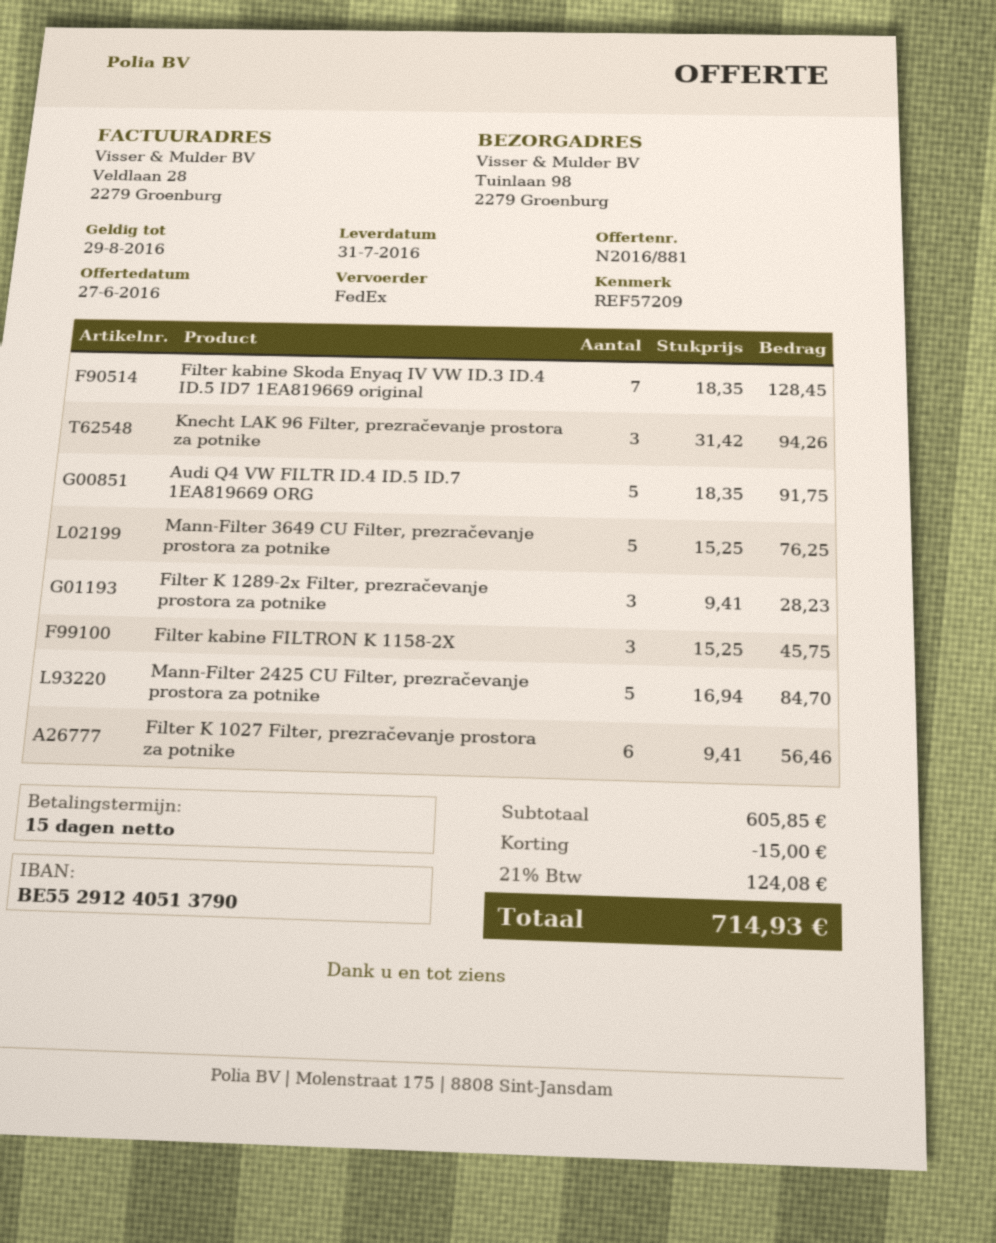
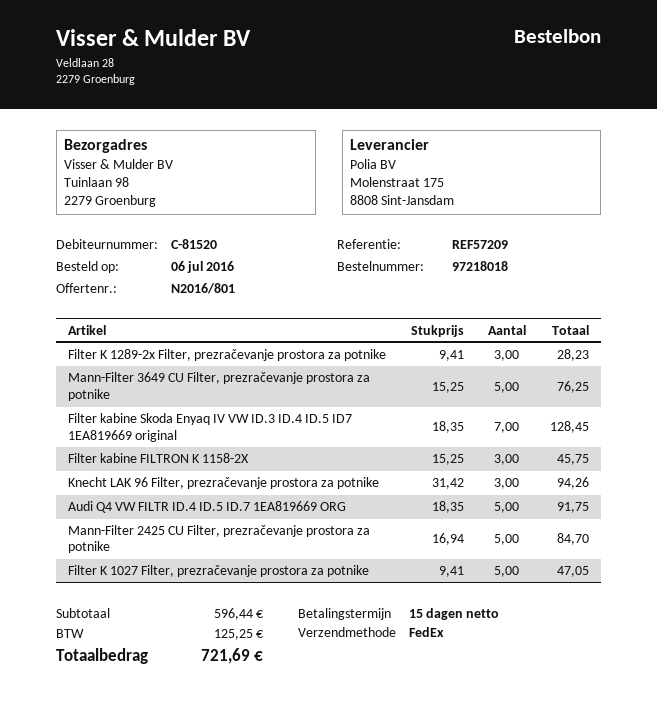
quote number: N2016/881 -> N2016/801
Filter K 1027 Filter, prezračevanje prostora za potnike: 6 x 9.41 = 56.46 -> 5 x 9.41 = 47.05
subtotal: 605.85 -> 596.44
discount: 15.00 -> none
tax: 124.08 -> 125.25
total: 714.93 -> 721.69

